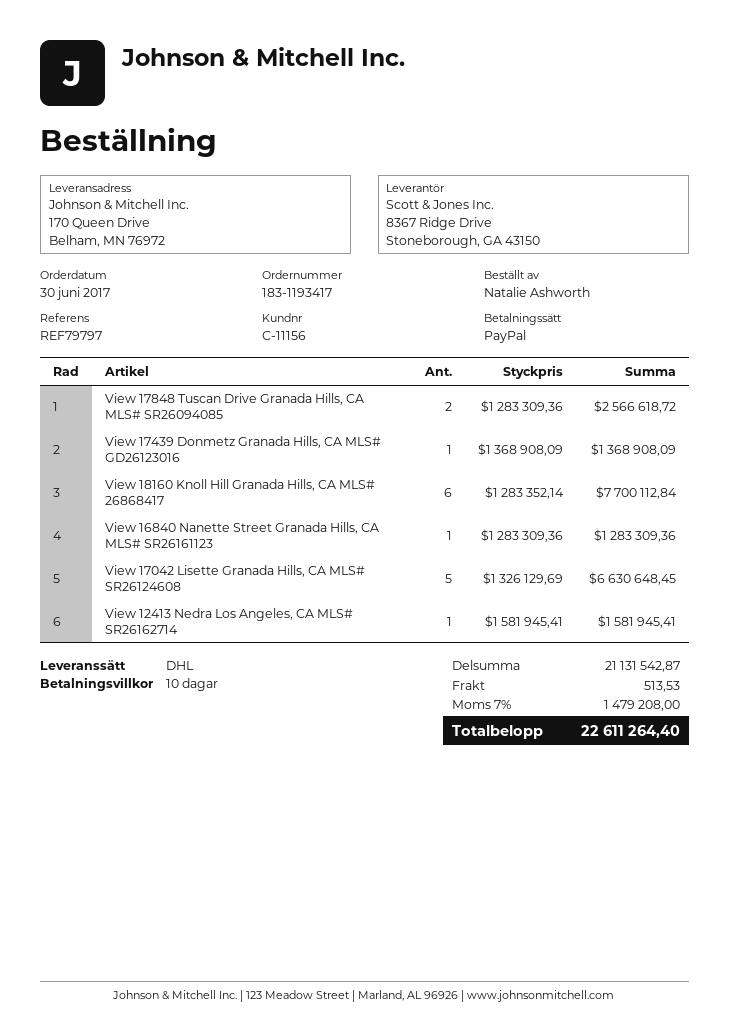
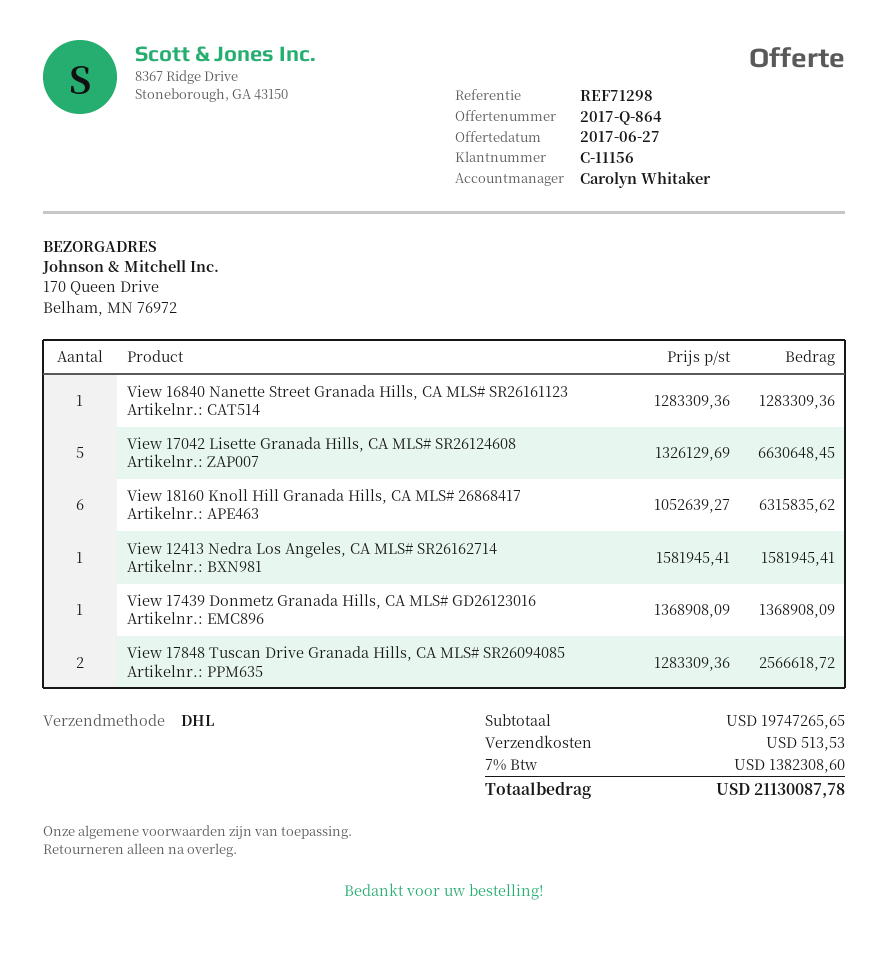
reference: REF79797 -> REF71298
View 18160 Knoll Hill Granada Hills, CA MLS# 26868417: 6 x 1283352.14 = 7700112.84 -> 6 x 1052639.27 = 6315835.62
subtotal: 21131542.87 -> 19747265.65
tax: 7% = 1479208.00 -> 7% = 1382308.60
total: 22611264.40 -> 21130087.78

